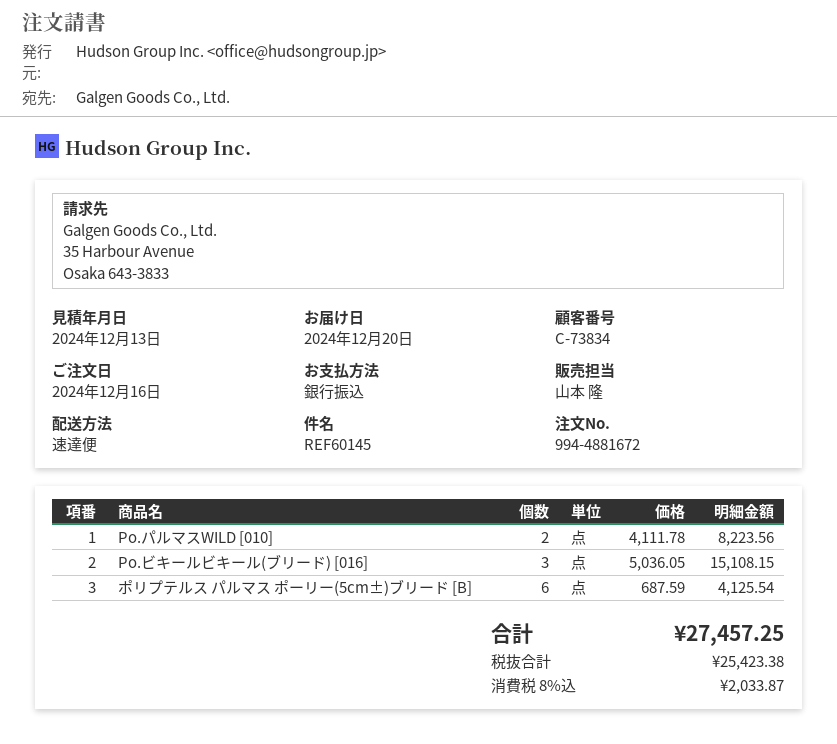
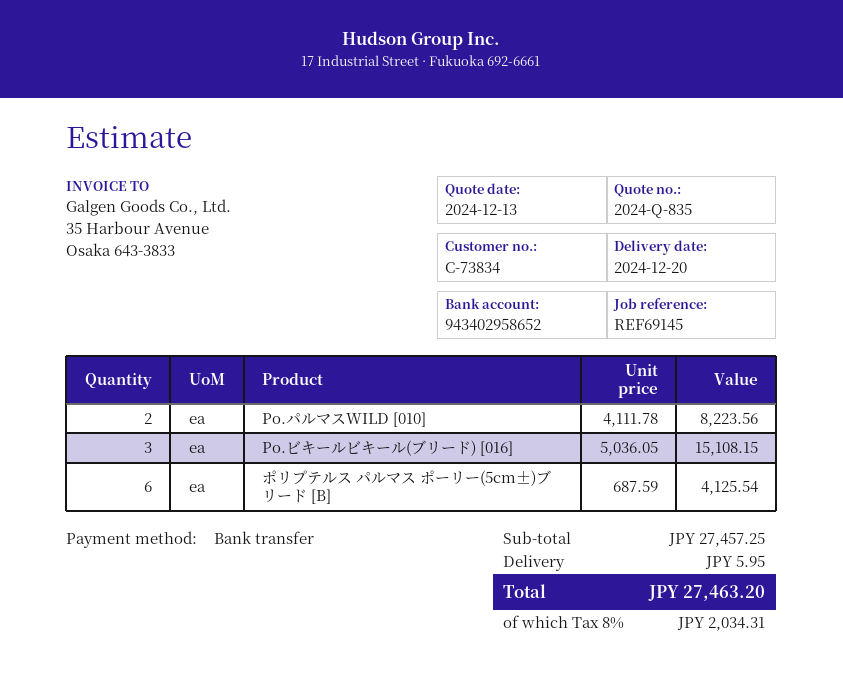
reference: REF60145 -> REF69145
shipping: none -> 5.95
tax: 8% = 2033.87 -> 8% = 2034.31
total: 27457.25 -> 27463.20

